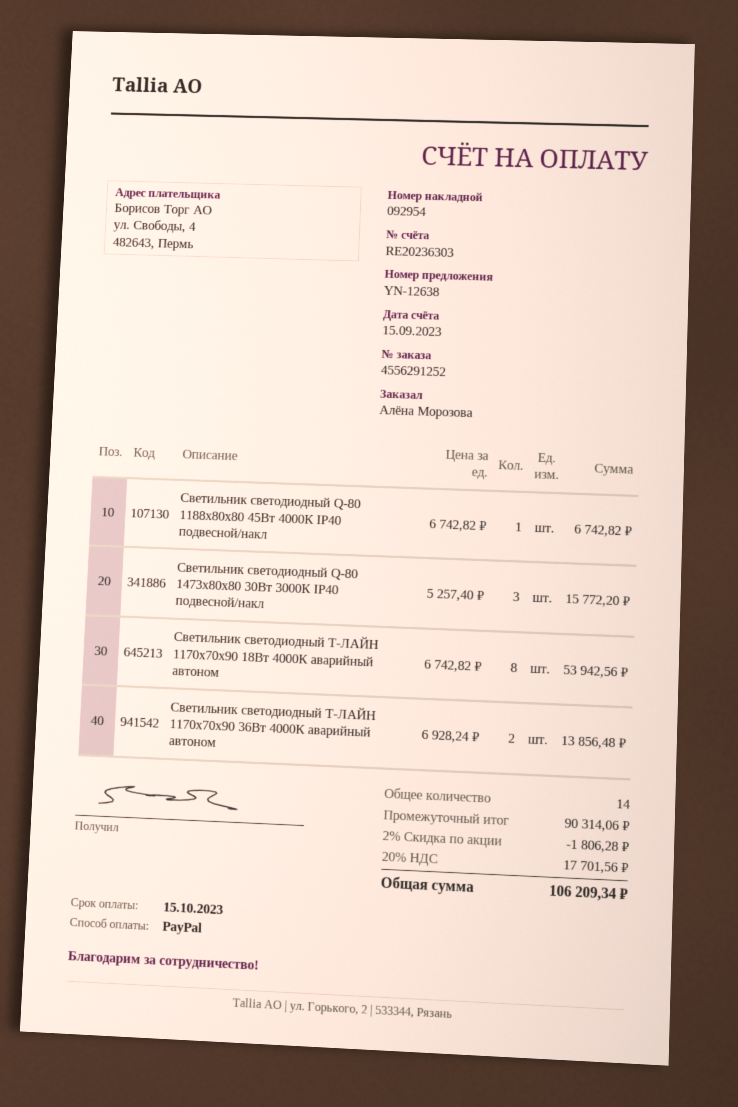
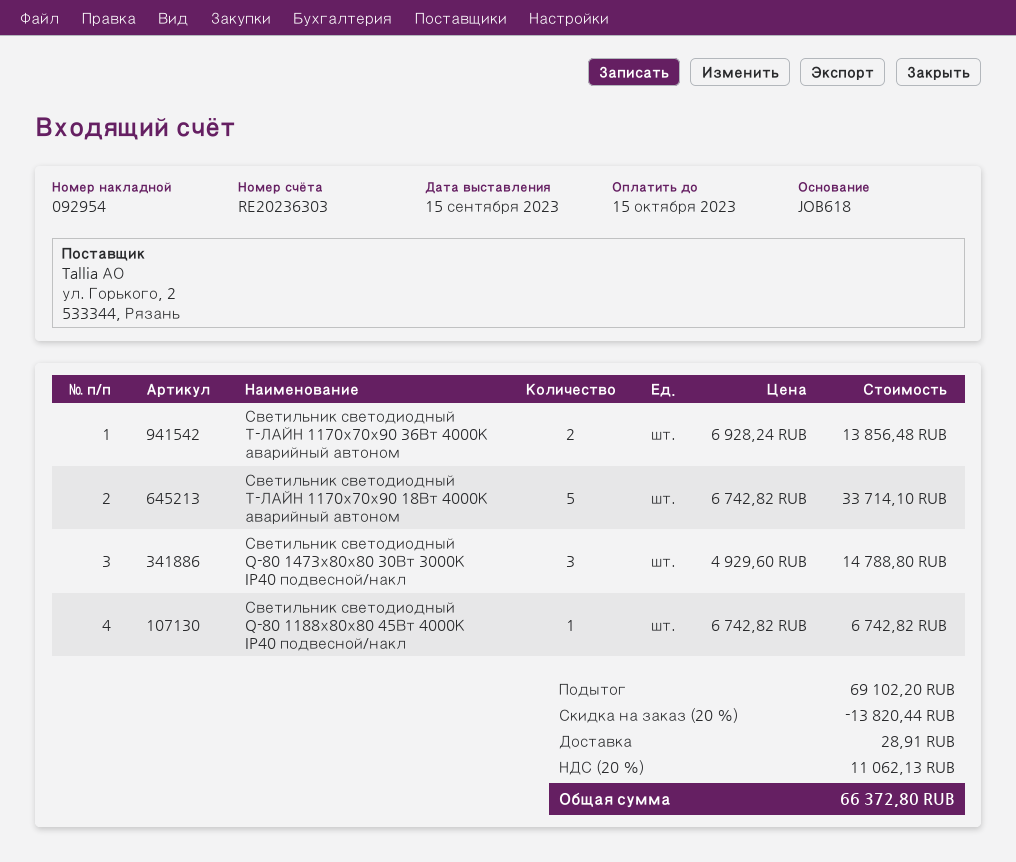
Светильник светодиодный Q-80 1473х80х80 30Вт 3000К IP40 подвесной/накл: 3 x 5257.40 = 15772.20 -> 3 x 4929.60 = 14788.80
Светильник светодиодный Т-ЛАЙН 1170х70х90 18Вт 4000К аварийный автоном: 8 x 6742.82 = 53942.56 -> 5 x 6742.82 = 33714.10
subtotal: 90314.06 -> 69102.20
discount: 2% = 1806.28 -> 20% = 13820.44
shipping: none -> 28.91
tax: 20% = 17701.56 -> 20% = 11062.13
total: 106209.34 -> 66372.80

